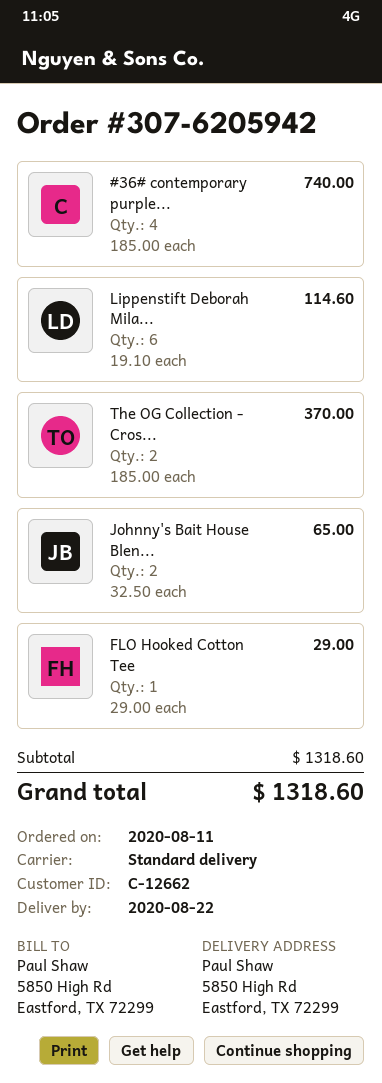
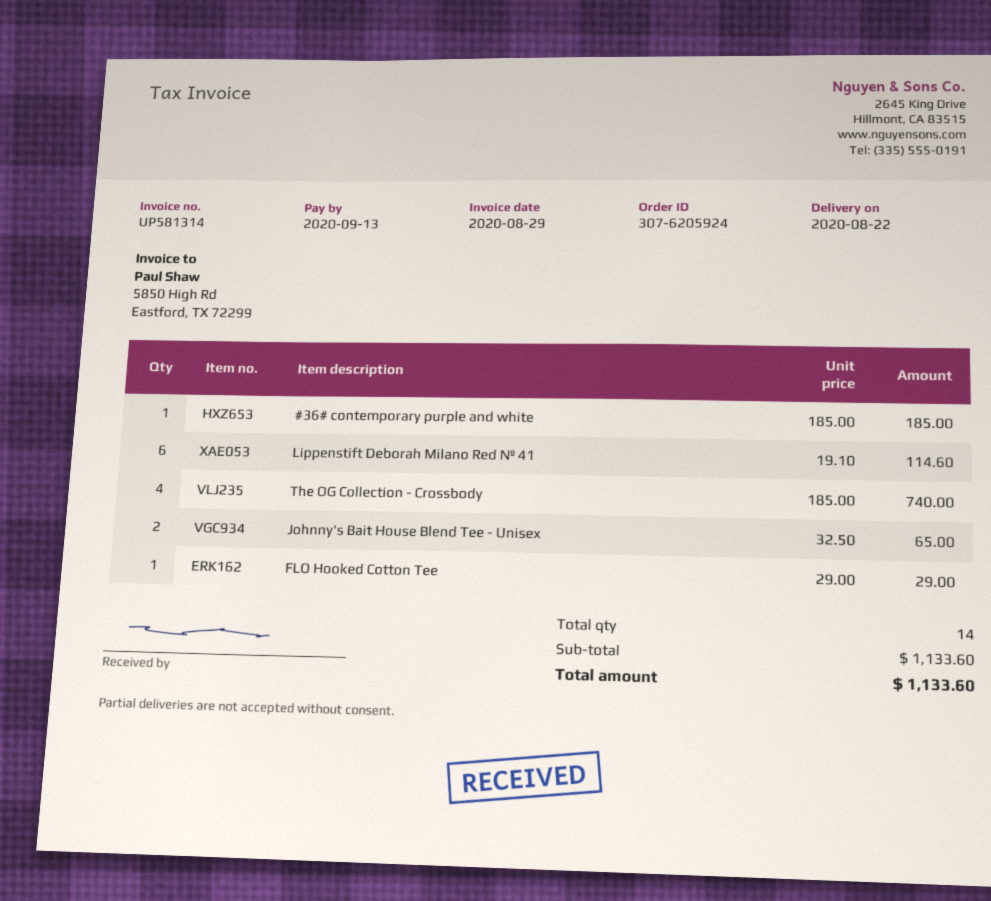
order number: 307-6205942 -> 307-6205924
#36# contemporary purple...: 4 x 185.00 = 740.00 -> 1 x 185.00 = 185.00
The OG Collection - Cros...: 2 x 185.00 = 370.00 -> 4 x 185.00 = 740.00
subtotal: 1318.60 -> 1133.60
total: 1318.60 -> 1133.60

